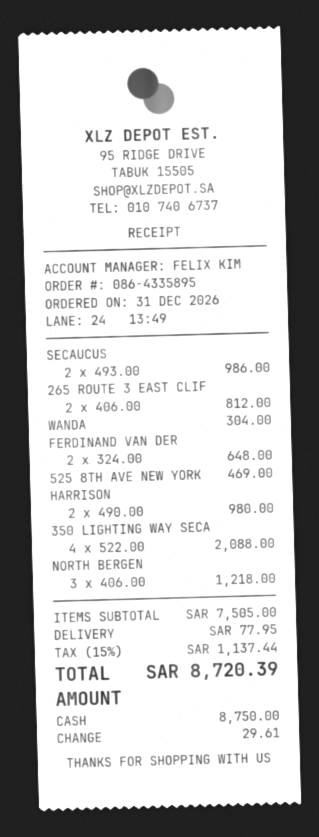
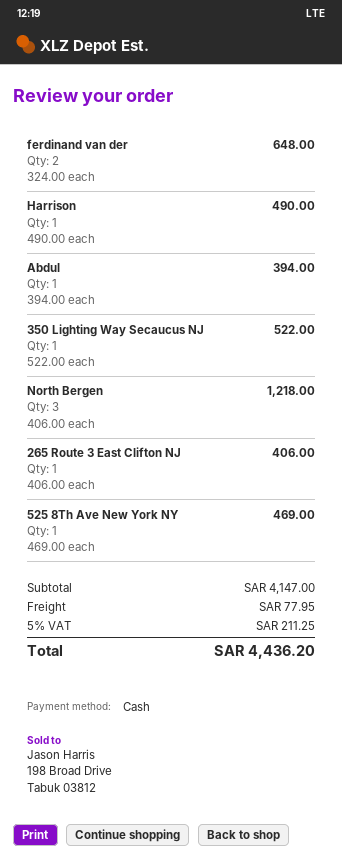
SECAUCUS: 2 x 493.00 = 986.00 -> none
265 ROUTE 3 EAST CLIF: 2 x 406.00 = 812.00 -> 1 x 406.00 = 406.00
WANDA: 1 x 304.00 = 304.00 -> none
HARRISON: 2 x 490.00 = 980.00 -> 1 x 490.00 = 490.00
350 LIGHTING WAY SECA: 4 x 522.00 = 2088.00 -> 1 x 522.00 = 522.00
Abdul: none -> 1 x 394.00 = 394.00
subtotal: 7505.00 -> 4147.00
tax: 15% = 1137.44 -> 5% = 211.25
total: 8720.39 -> 4436.20

